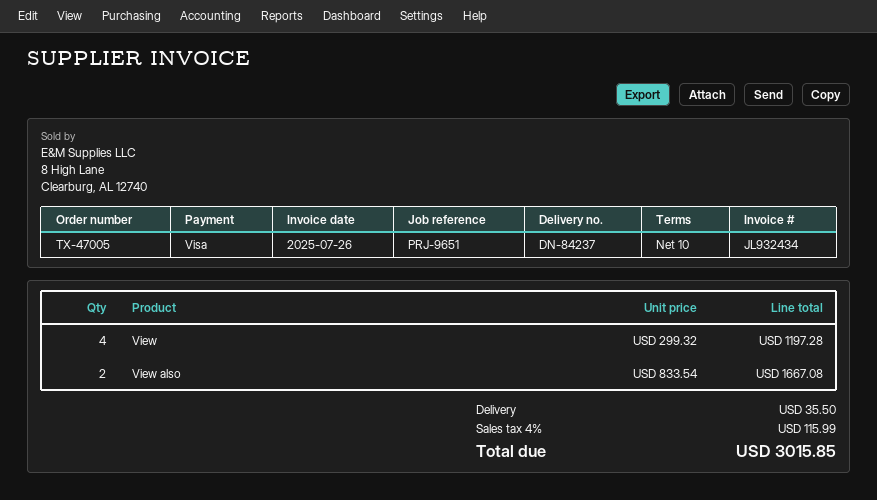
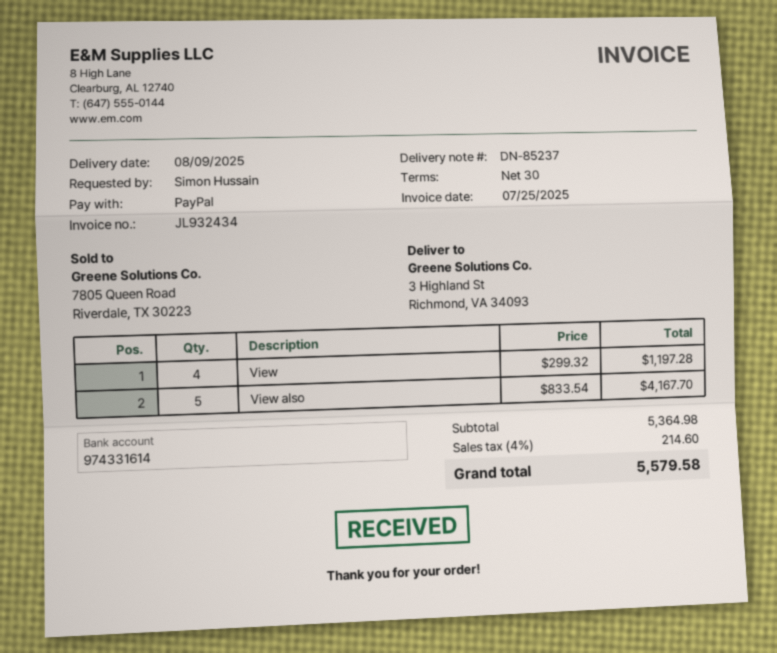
delivery note number: DN-84237 -> DN-85237
invoice date: 2025-07-26 -> 2025-07-25
payment terms: 10 days -> 30 days
payment method: Visa -> PayPal
View also: 2 x 833.54 = 1667.08 -> 5 x 833.54 = 4167.70
shipping: 35.50 -> none
tax: 4% = 115.99 -> 4% = 214.60
total: 3015.85 -> 5579.58

